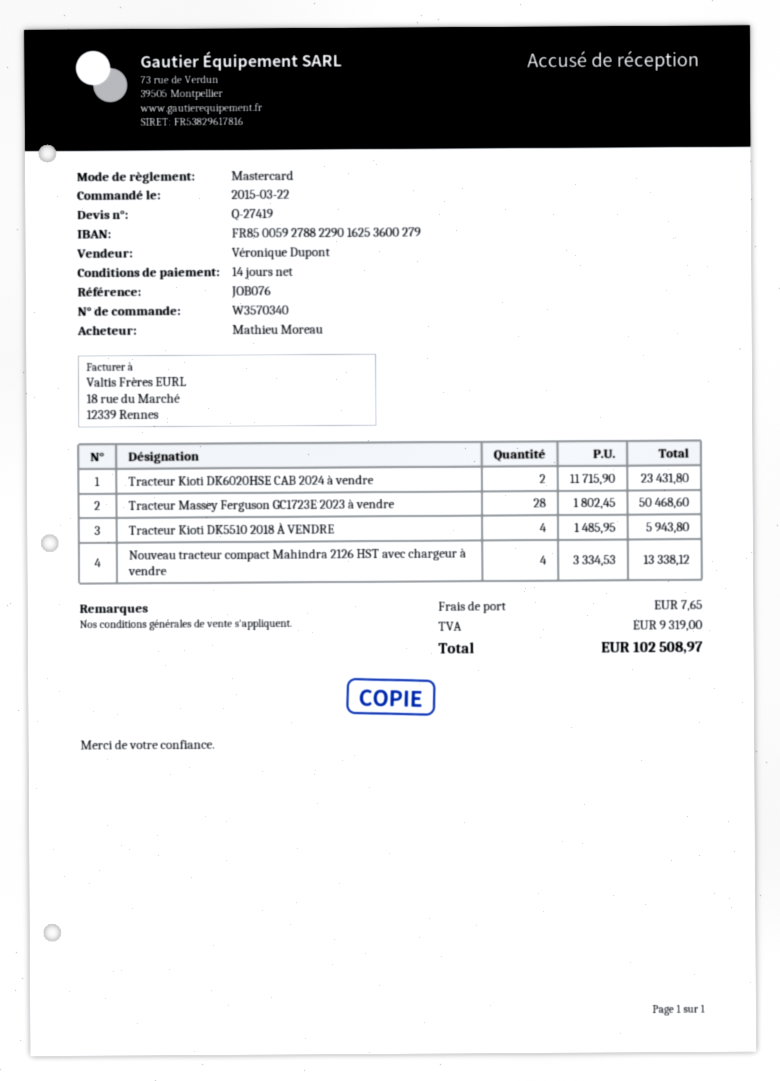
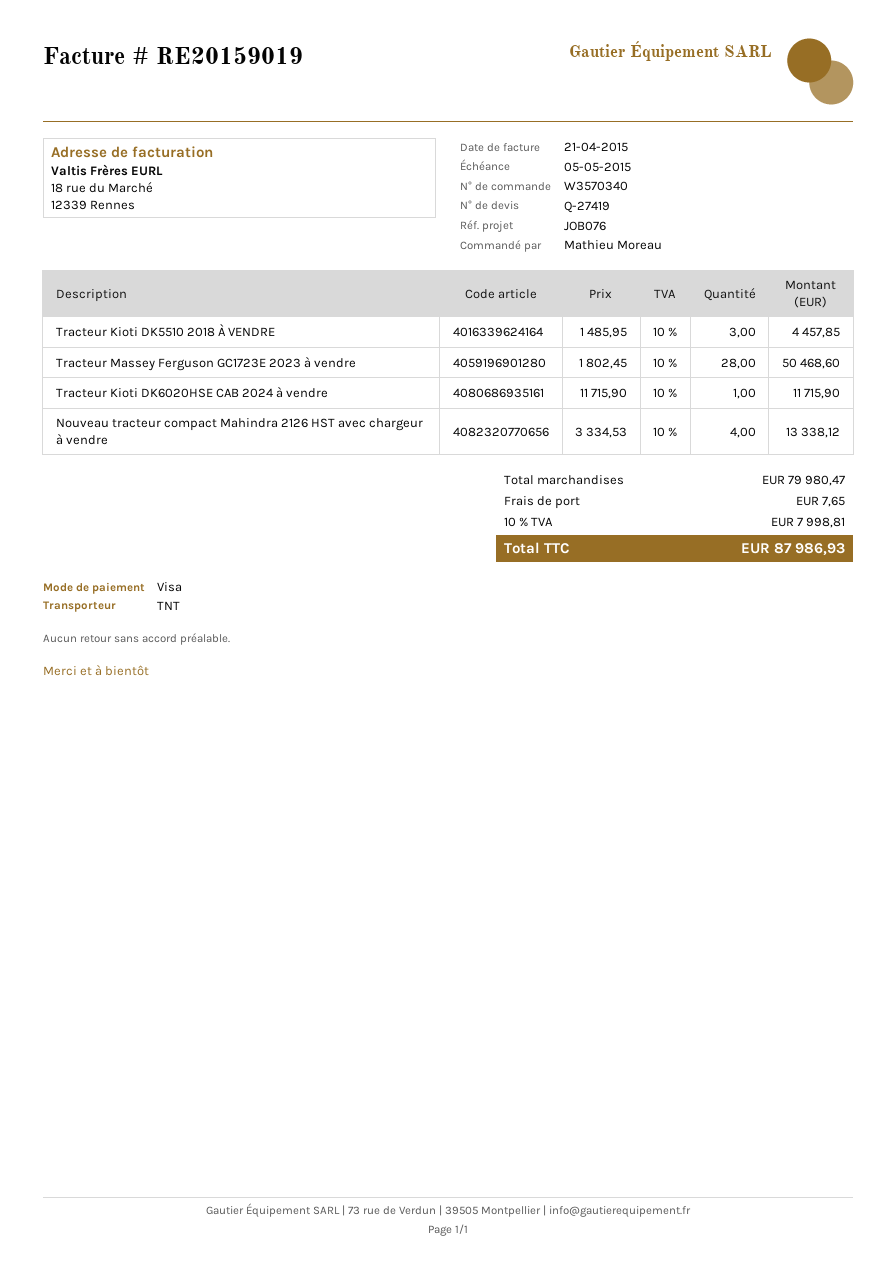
payment method: Mastercard -> Visa
Tracteur Kioti DK6020HSE CAB 2024 à vendre: 2 x 11715.90 = 23431.80 -> 1 x 11715.90 = 11715.90
Tracteur Kioti DK5510 2018 À VENDRE: 4 x 1485.95 = 5943.80 -> 3 x 1485.95 = 4457.85
tax: 9319.00 -> 7998.81
total: 102508.97 -> 87986.93

